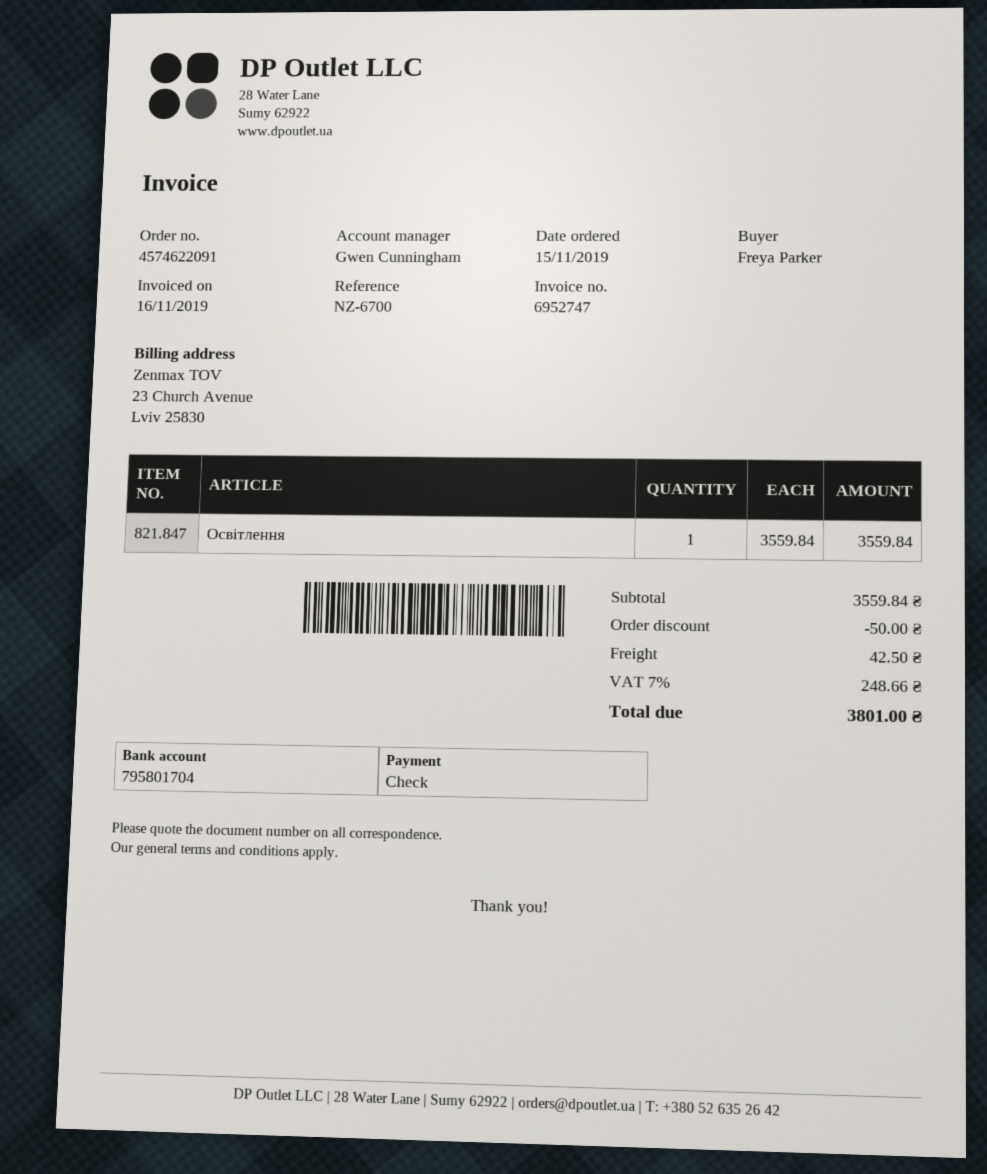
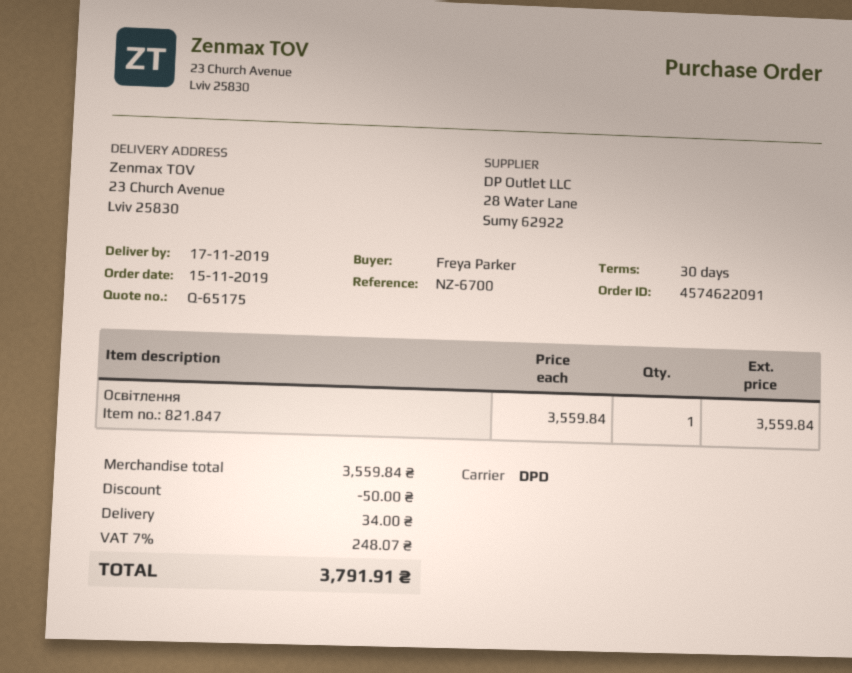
shipping: 42.50 -> 34.00
tax: 7% = 248.66 -> 7% = 248.07
total: 3801.00 -> 3791.91

